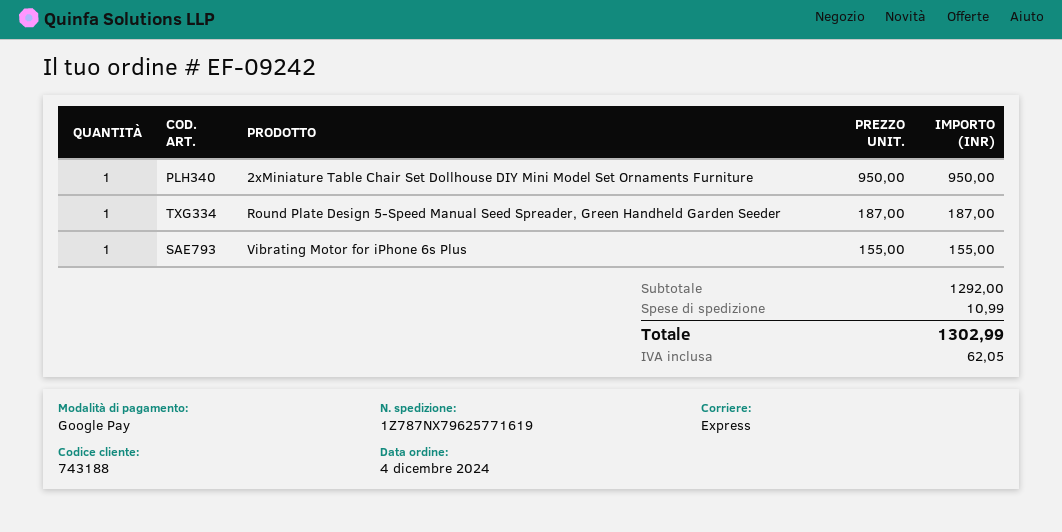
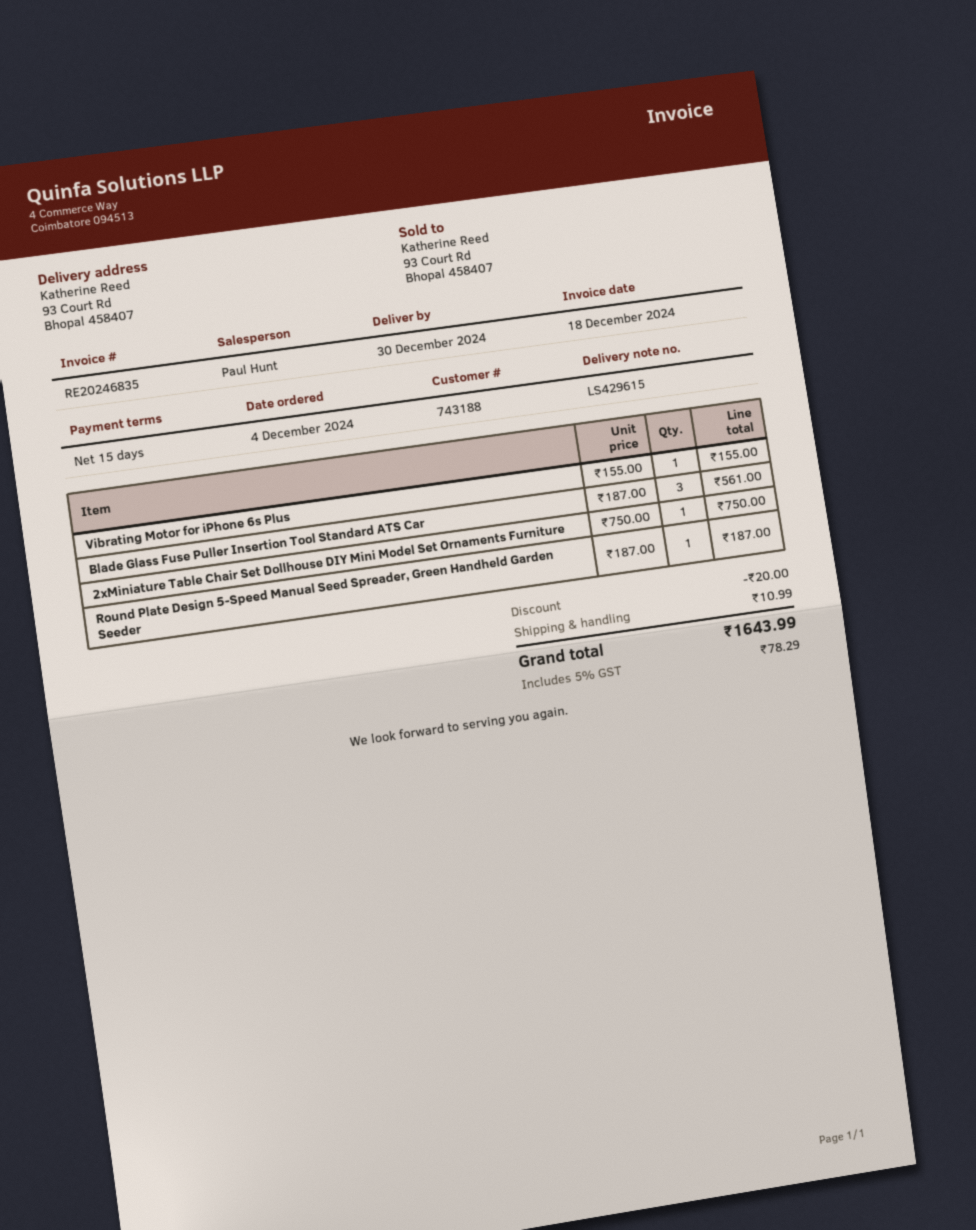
2xMiniature Table Chair Set Dollhouse DIY Mini Model Set Ornaments Furniture: 1 x 950.00 = 950.00 -> 1 x 750.00 = 750.00
Blade Glass Fuse Puller Insertion Tool Standard ATS Car: none -> 3 x 187.00 = 561.00
discount: none -> 20.00
tax: 62.05 -> 78.29
total: 1302.99 -> 1643.99

